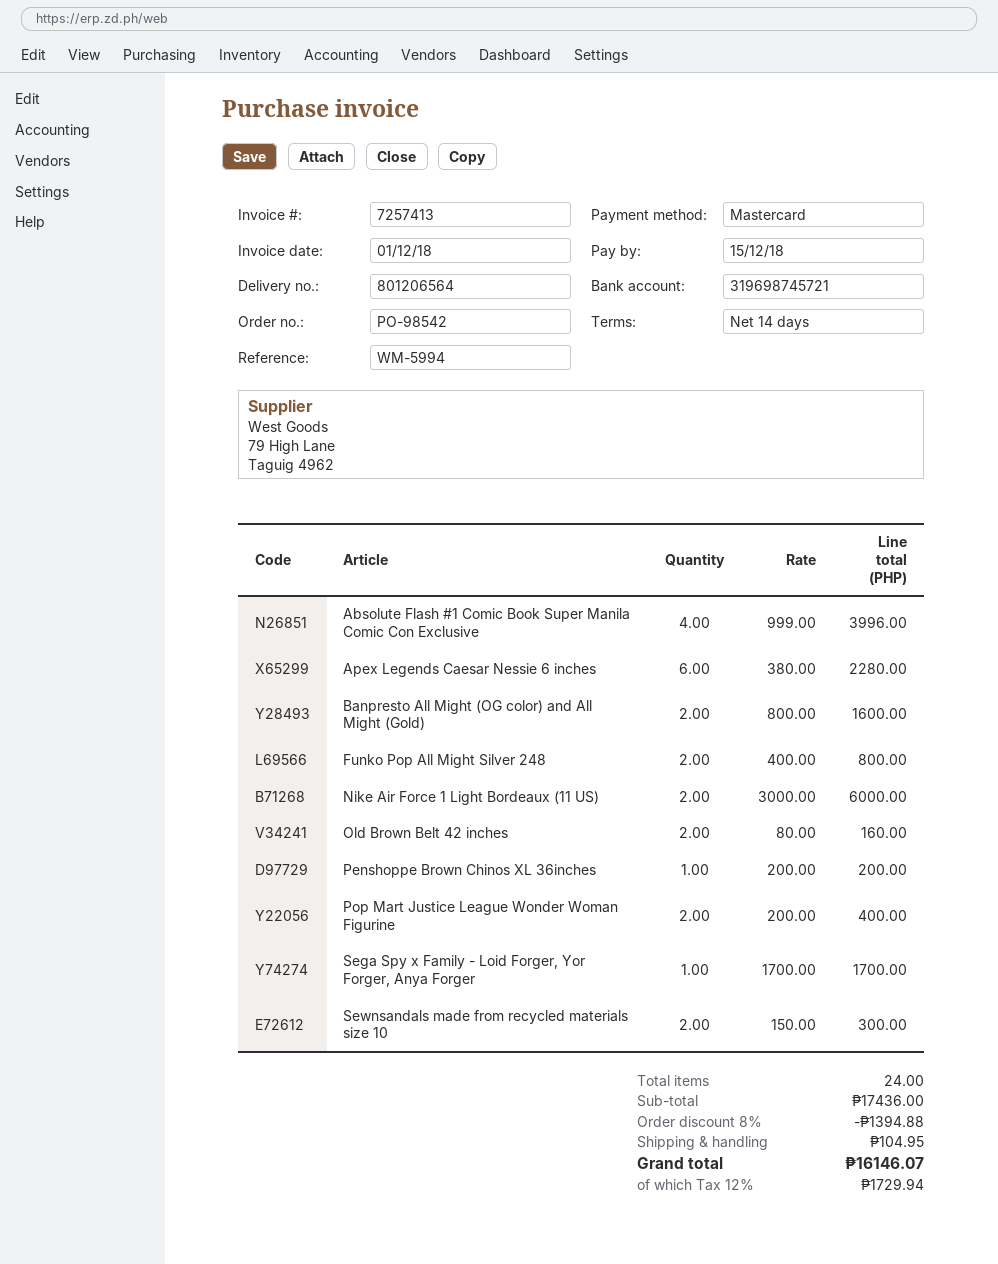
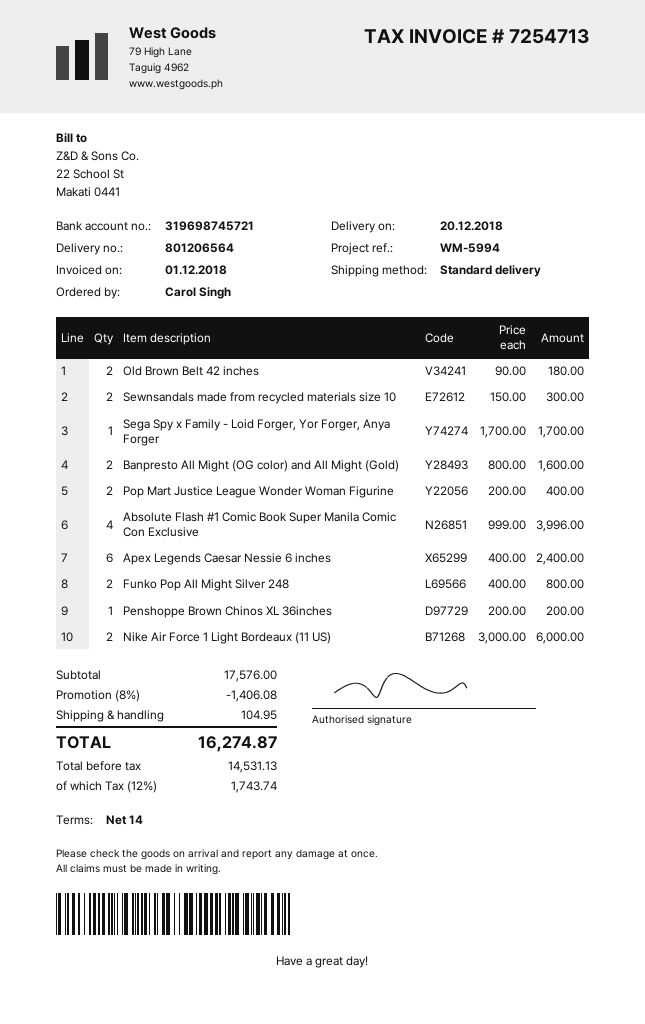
invoice number: 7257413 -> 7254713
Apex Legends Caesar Nessie 6 inches: 6 x 380.00 = 2280.00 -> 6 x 400.00 = 2400.00
Old Brown Belt 42 inches: 2 x 80.00 = 160.00 -> 2 x 90.00 = 180.00
subtotal: 17436.00 -> 17576.00
discount: 8% = 1394.88 -> 8% = 1406.08
tax: 12% = 1729.94 -> 12% = 1743.74
total: 16146.07 -> 16274.87

